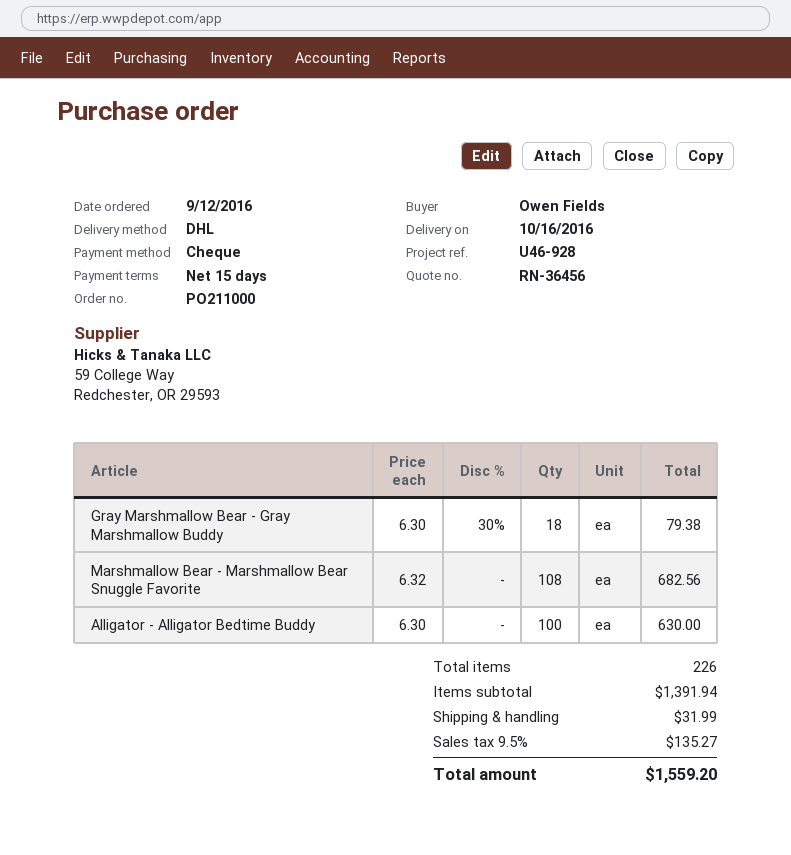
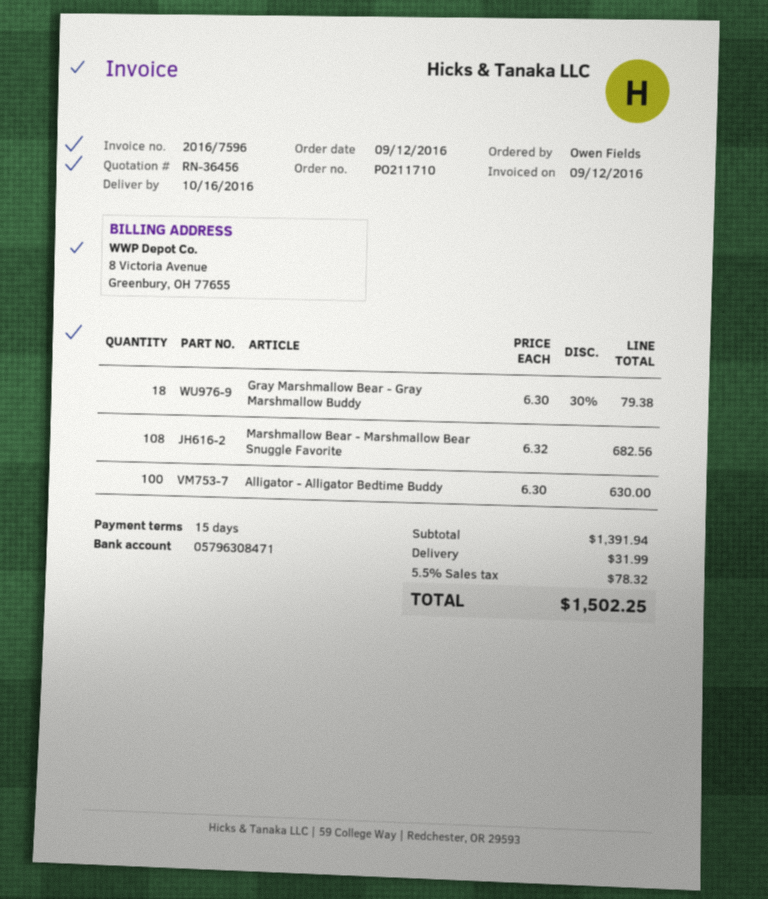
order number: PO211000 -> PO211710
tax: 9.5% = 135.27 -> 5.5% = 78.32
total: 1559.20 -> 1502.25

